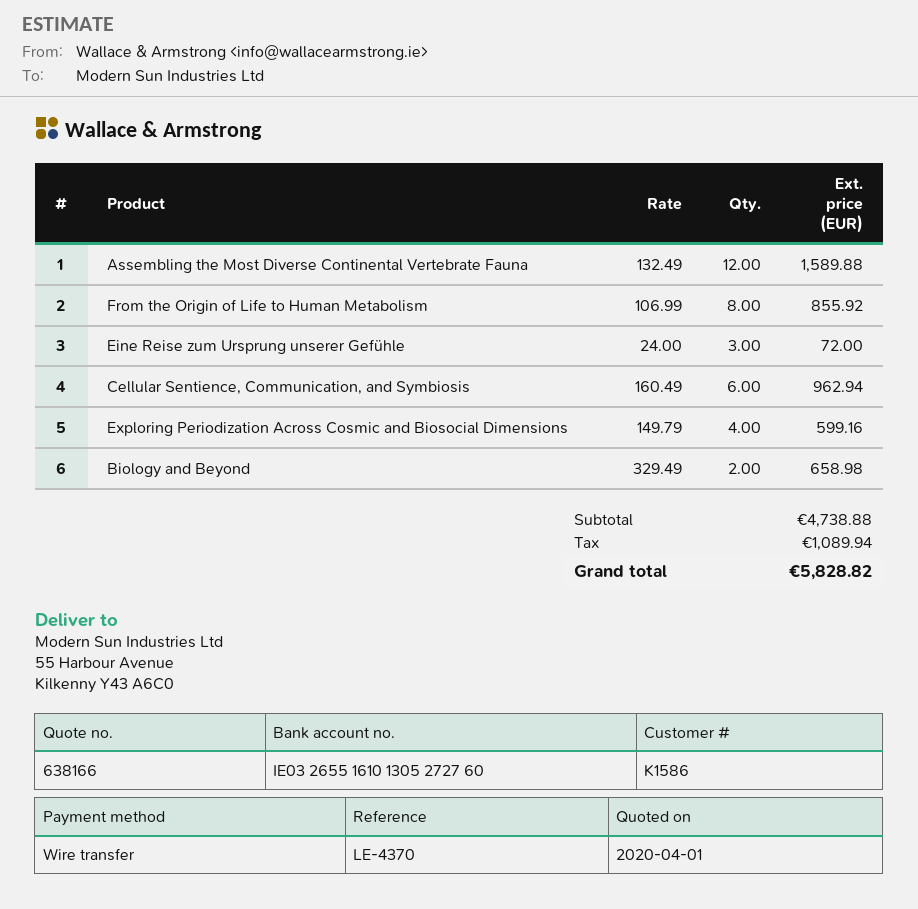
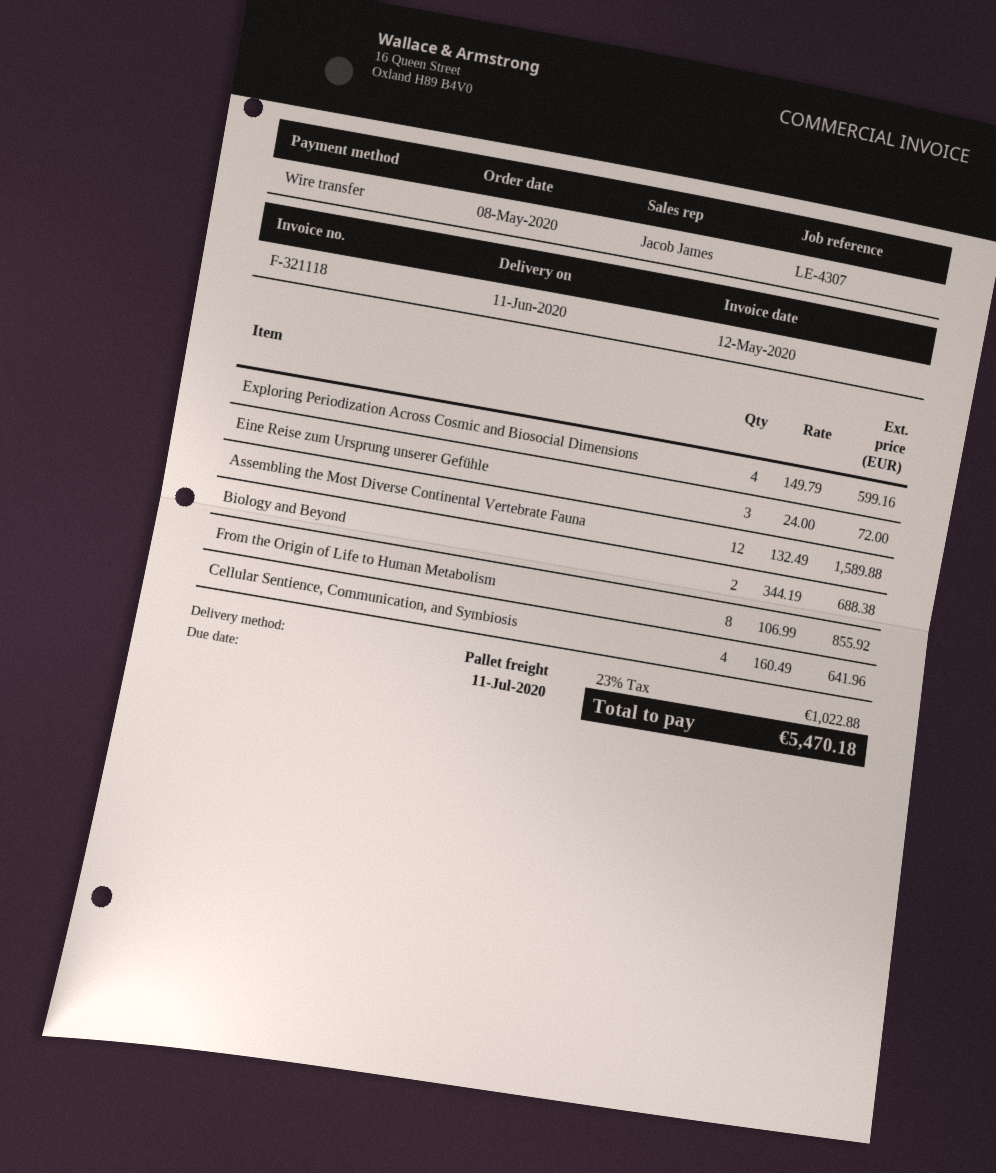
reference: LE-4370 -> LE-4307
Cellular Sentience, Communication, and Symbiosis: 6 x 160.49 = 962.94 -> 4 x 160.49 = 641.96
Biology and Beyond: 2 x 329.49 = 658.98 -> 2 x 344.19 = 688.38
tax: 1089.94 -> 1022.88
total: 5828.82 -> 5470.18

